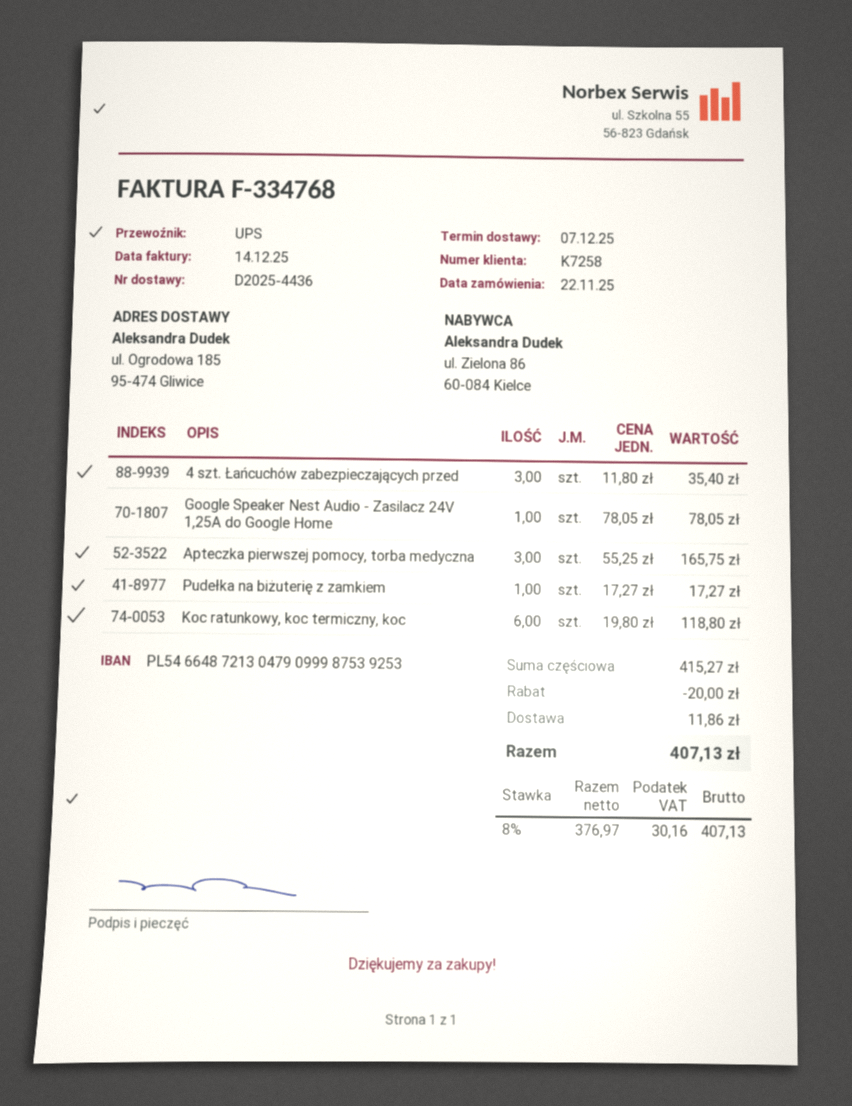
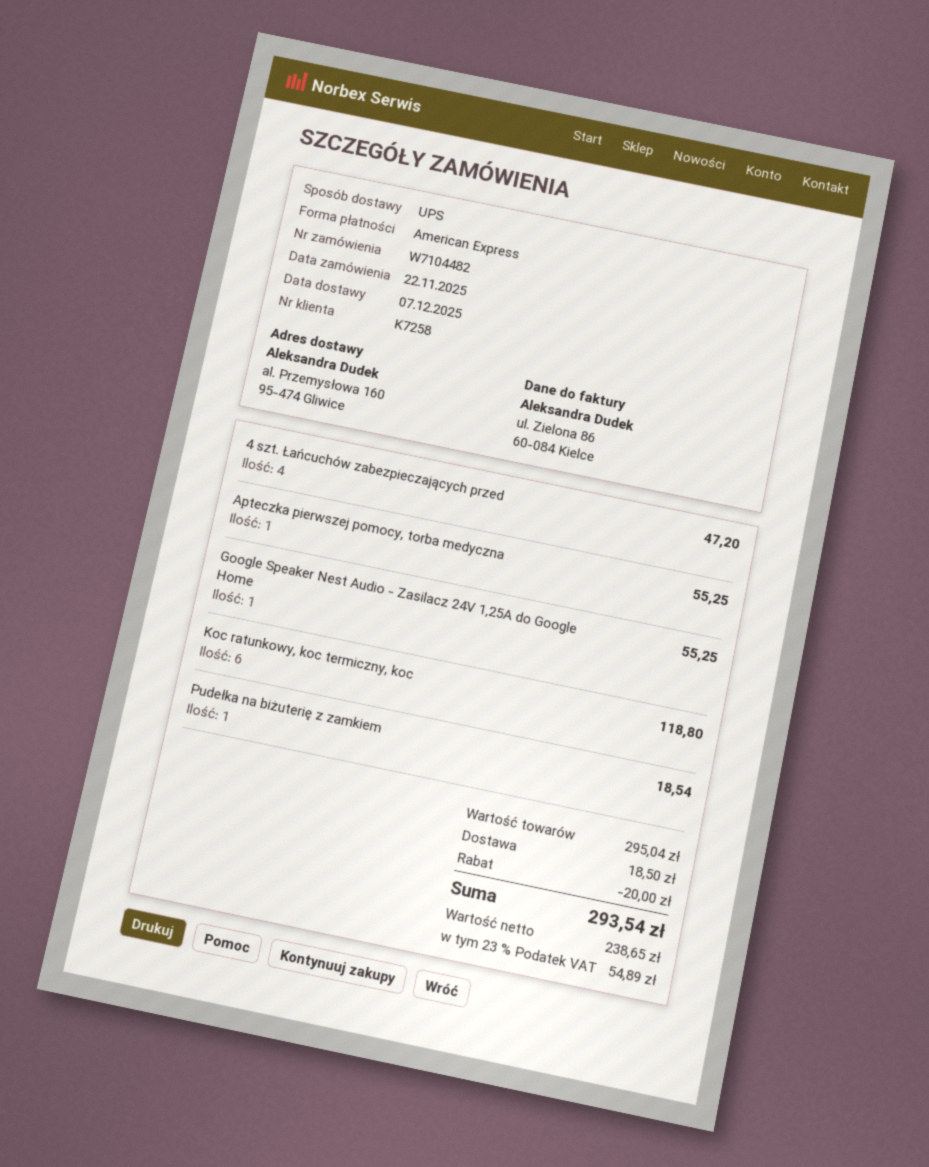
ship to: ul. Ogrodowa 185, 95-474 Gliwice -> al. Przemysłowa 160, 95-474 Gliwice
4 szt. Łańcuchów zabezpieczających przed: 3 for 35.40 -> 4 for 47.20
Google Speaker Nest Audio - Zasilacz 24V 1,25A do Google Home: 1 for 78.05 -> 1 for 55.25
Apteczka pierwszej pomocy, torba medyczna: 3 for 165.75 -> 1 for 55.25
Pudełka na biżuterię z zamkiem: 1 for 17.27 -> 1 for 18.54
subtotal: 415.27 -> 295.04
shipping: 11.86 -> 18.50
net: 376.97 -> 238.65
tax: 8% = 30.16 -> 23% = 54.89
total: 407.13 -> 293.54

